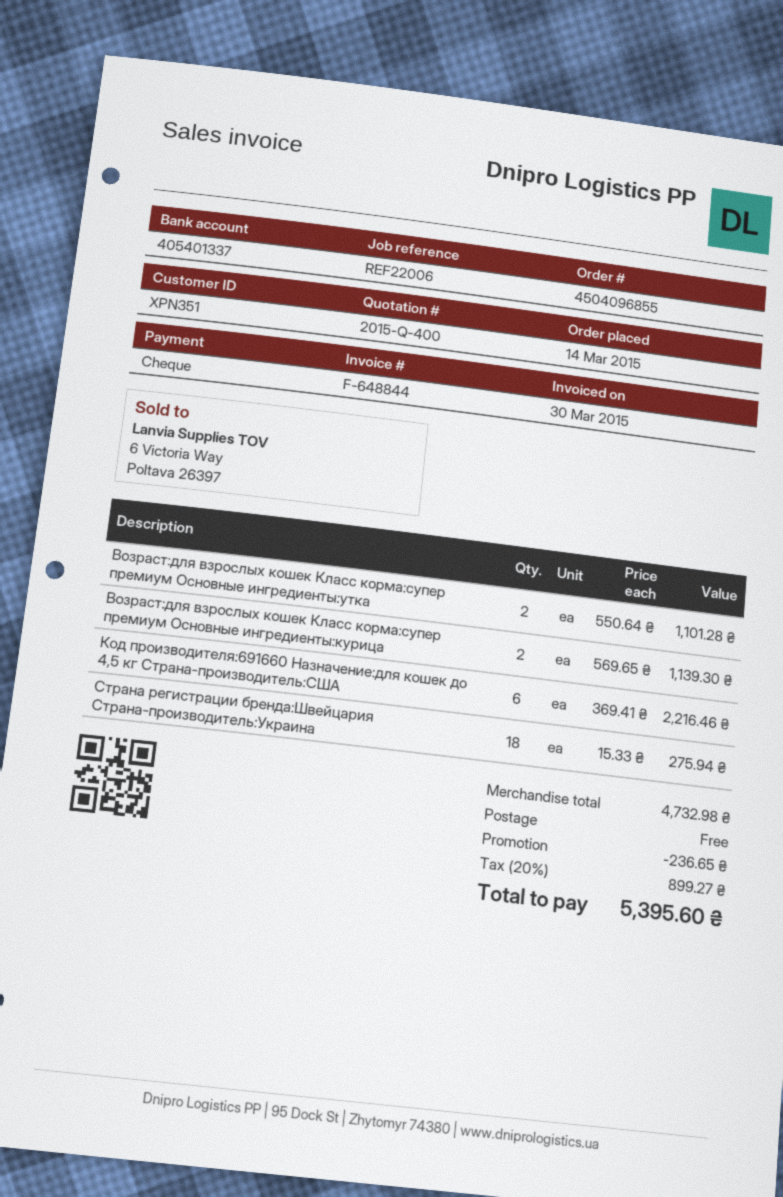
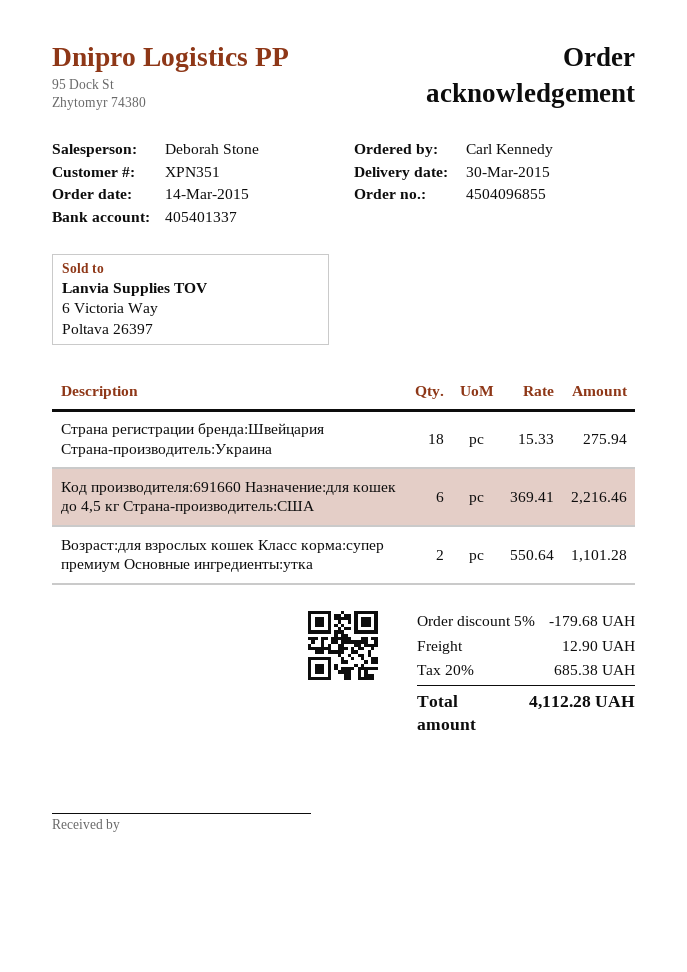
Возраст:для взрослых кошек Класс корма:супер премиум Основные ингредиенты:курица: 2 x 569.65 = 1139.30 -> none
discount: 236.65 -> 179.68
shipping: 0.00 -> 12.90
tax: 20% = 899.27 -> 20% = 685.38
total: 5395.60 -> 4112.28

